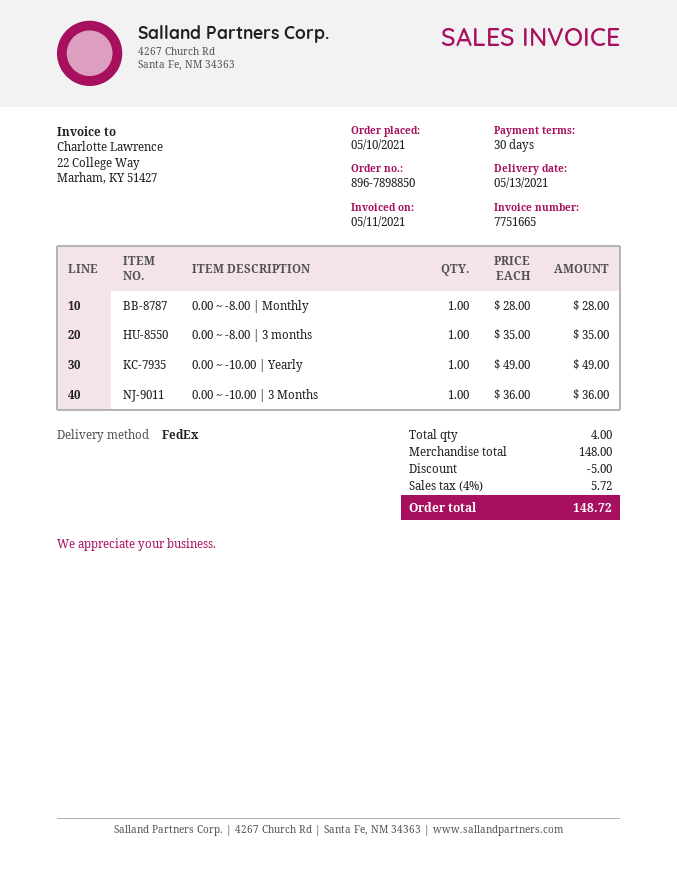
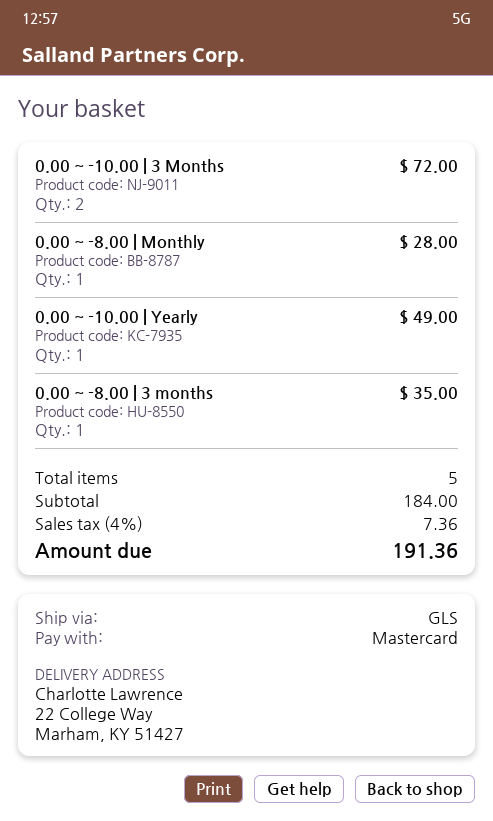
shipping method: FedEx -> GLS
0.00 ~ -10.00 | 3 Months: 1 for 36.00 -> 2 for 72.00
total quantity: 4 -> 5
subtotal: 148.00 -> 184.00
discount: 5.00 -> none
tax: 4% = 5.72 -> 4% = 7.36
total: 148.72 -> 191.36

